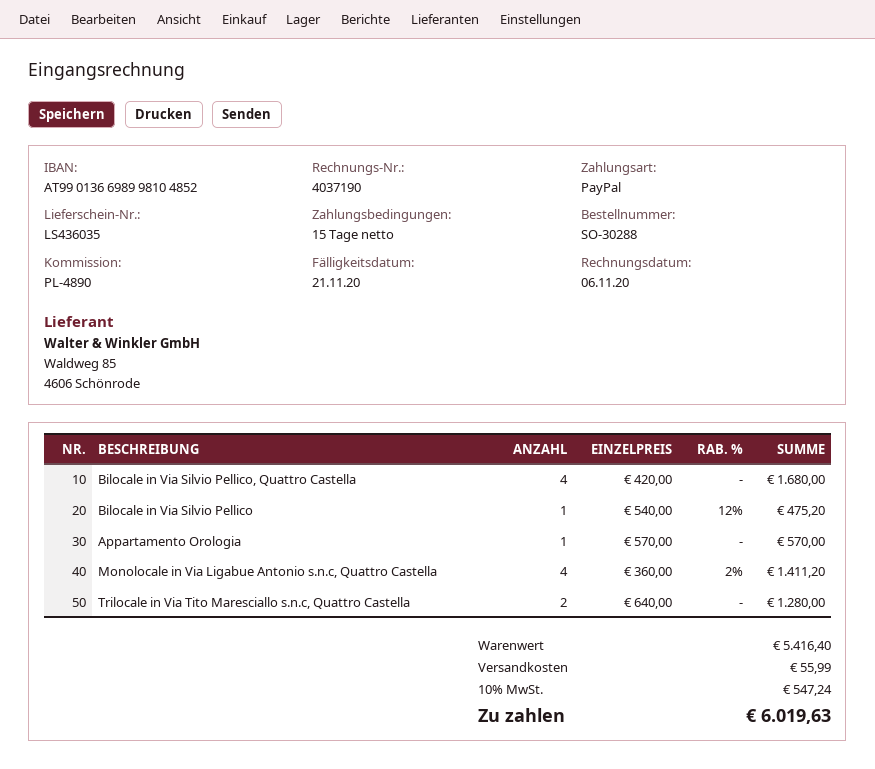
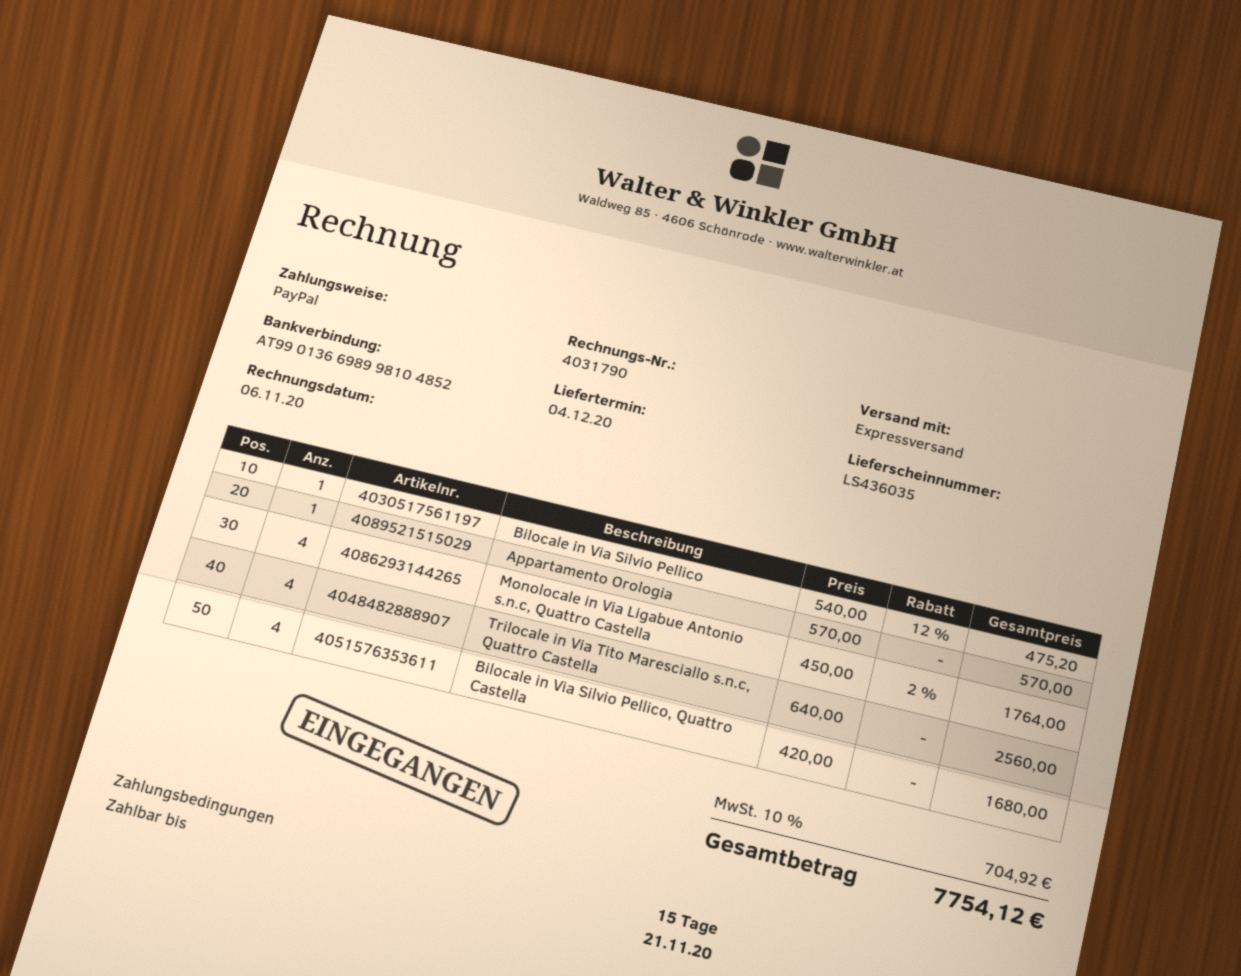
invoice number: 4037190 -> 4031790
Monolocale in Via Ligabue Antonio s.n.c, Quattro Castella: 4 x 360.00 - 2% = 1411.20 -> 4 x 450.00 - 2% = 1764.00
Trilocale in Via Tito Maresciallo s.n.c, Quattro Castella: 2 x 640.00 = 1280.00 -> 4 x 640.00 = 2560.00
shipping: 55.99 -> none
tax: 10% = 547.24 -> 10% = 704.92
total: 6019.63 -> 7754.12

